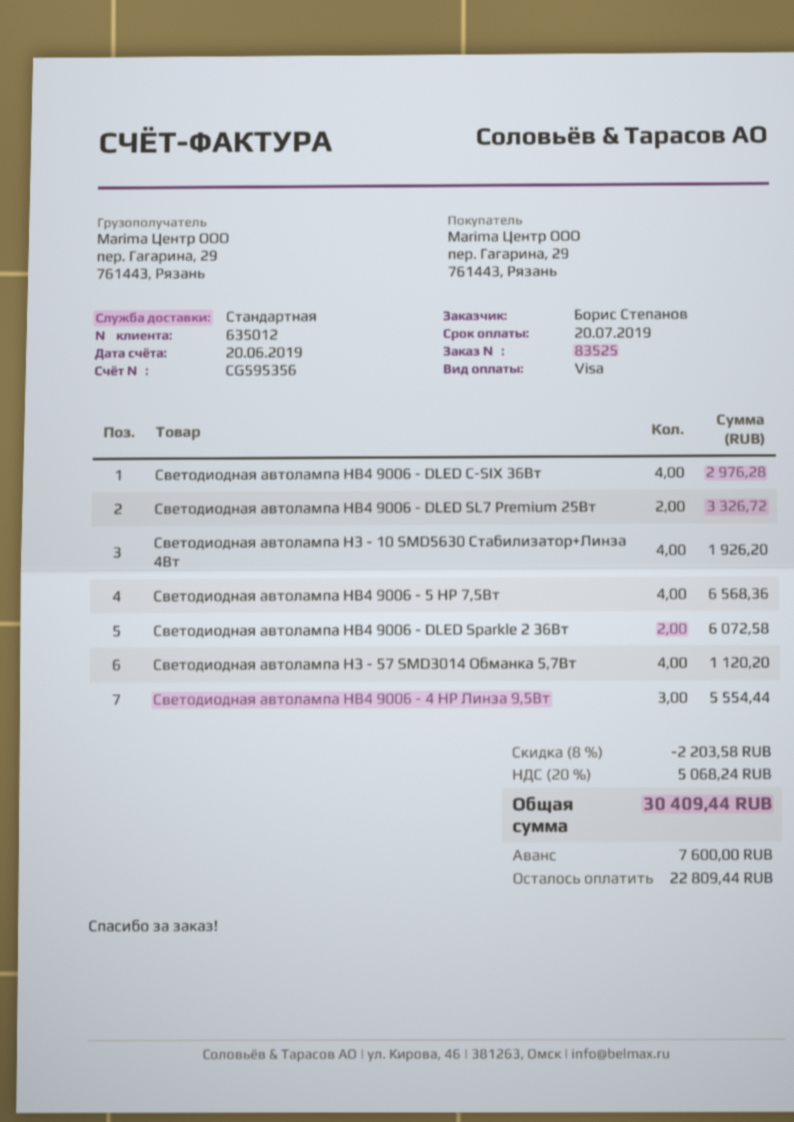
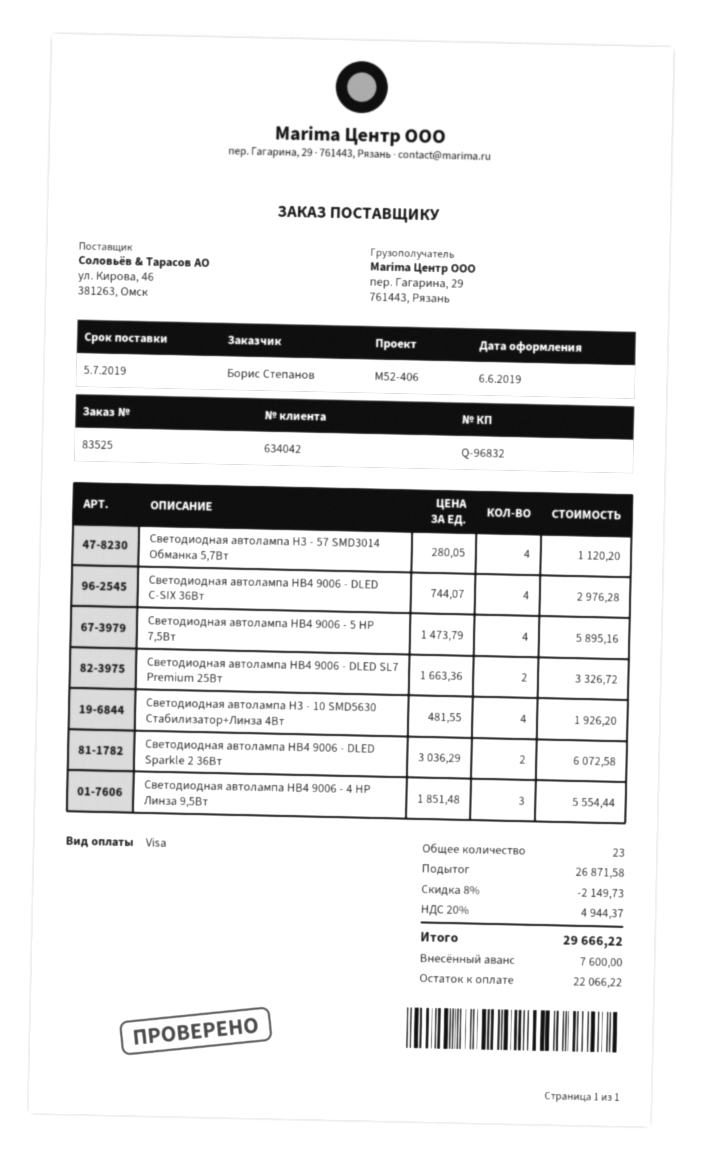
customer number: 635012 -> 634042
Светодиодная автолампа HB4 9006 - 5 HP 7,5Вт: 4 for 6568.36 -> 4 for 5895.16
discount: 8% = 2203.58 -> 8% = 2149.73
tax: 20% = 5068.24 -> 20% = 4944.37
total: 30409.44 -> 29666.22
balance: 22809.44 -> 22066.22

